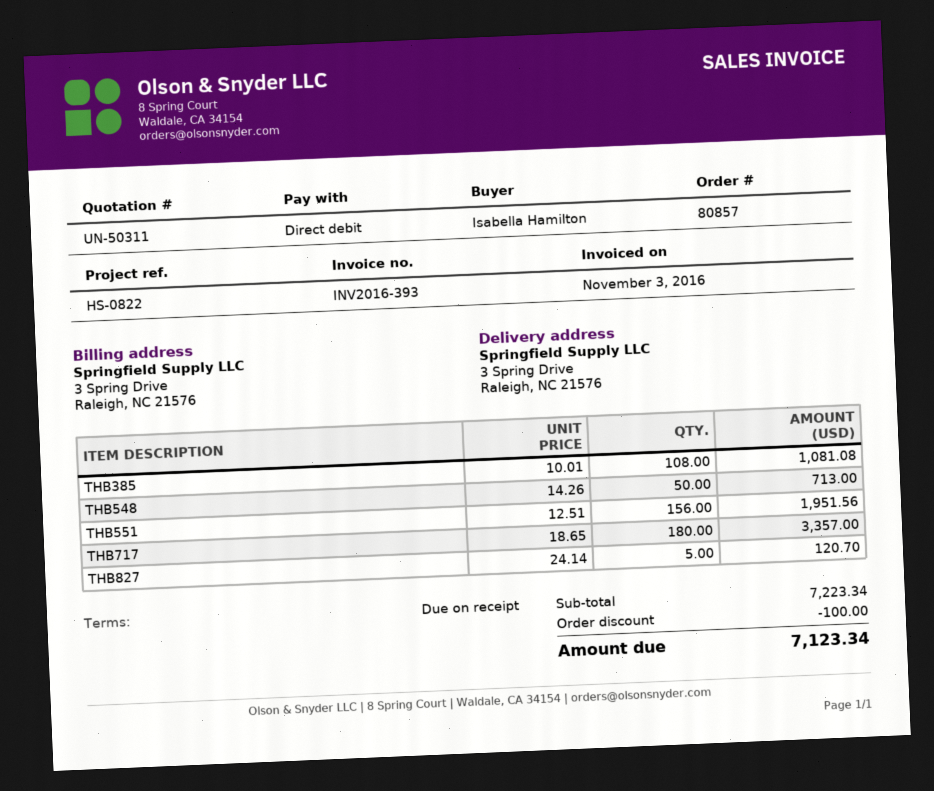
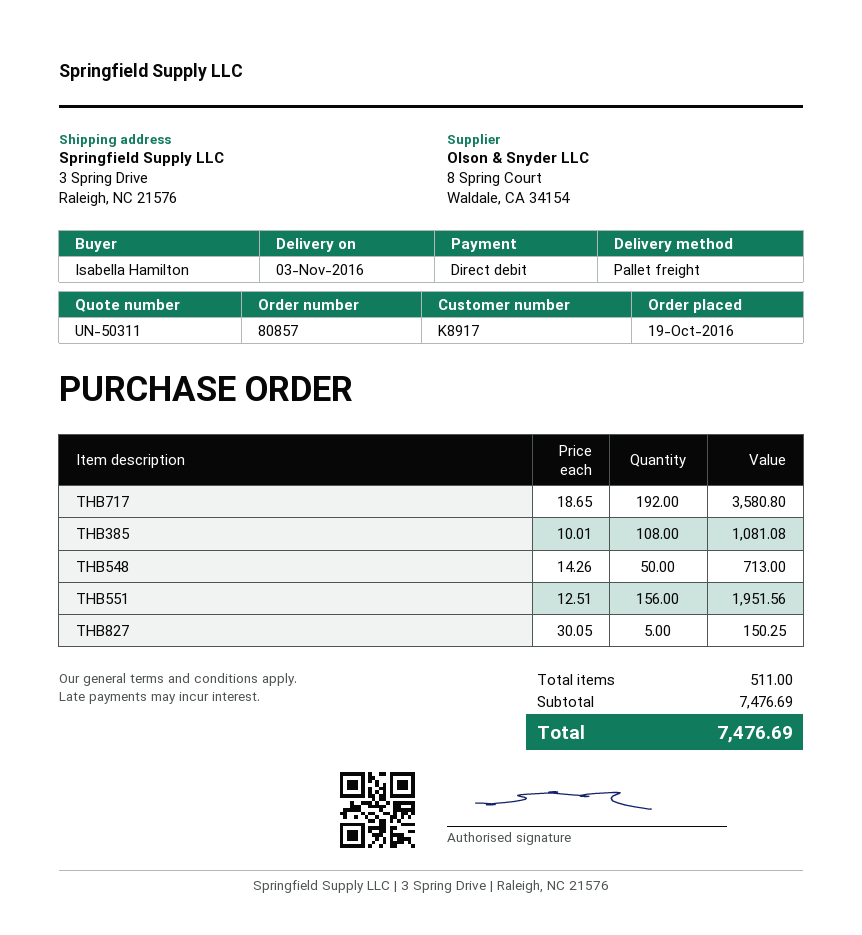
THB717: 180 x 18.65 = 3357.00 -> 192 x 18.65 = 3580.80
THB827: 5 x 24.14 = 120.70 -> 5 x 30.05 = 150.25
subtotal: 7223.34 -> 7476.69
discount: 100.00 -> none
total: 7123.34 -> 7476.69

